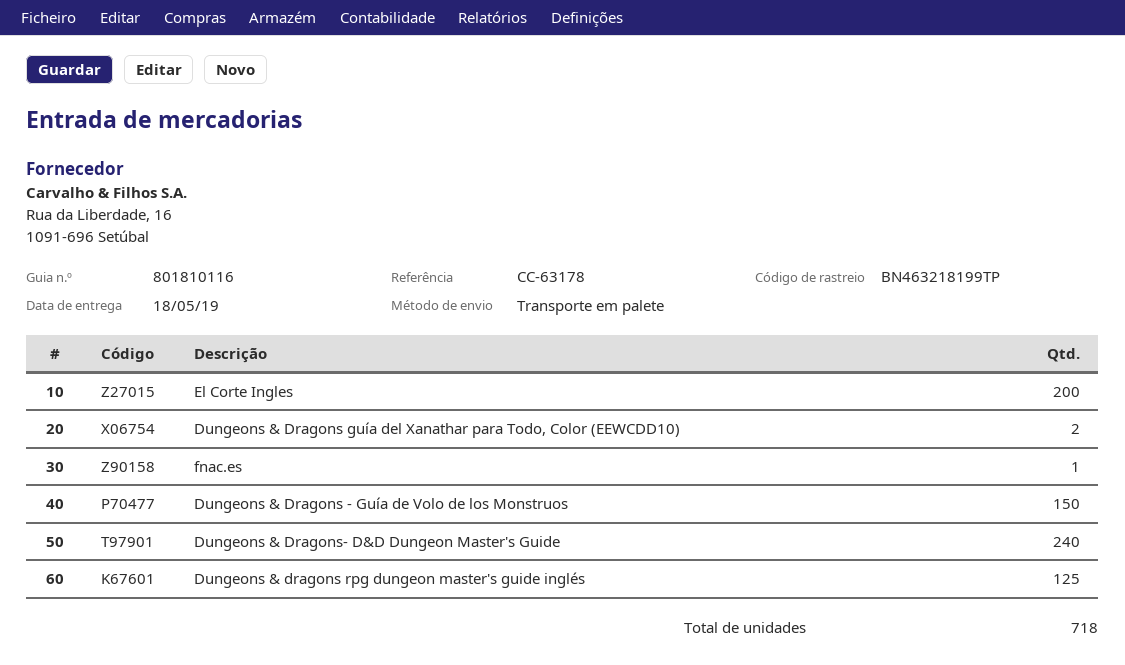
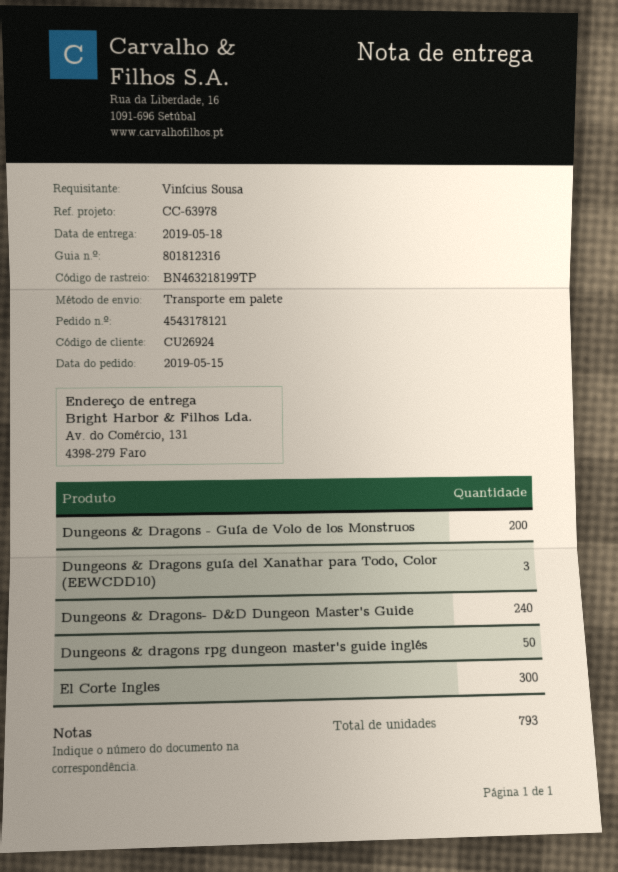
delivery note number: 801810116 -> 801812316
reference: CC-63178 -> CC-63978
El Corte Ingles: 200 -> 300
Dungeons & Dragons guía del Xanathar para Todo, Color (EEWCDD10): 2 -> 3
fnac.es: 1 -> none
Dungeons & Dragons - Guía de Volo de los Monstruos: 150 -> 200
Dungeons & dragons rpg dungeon master's guide inglés: 125 -> 50
total quantity: 718 -> 793

